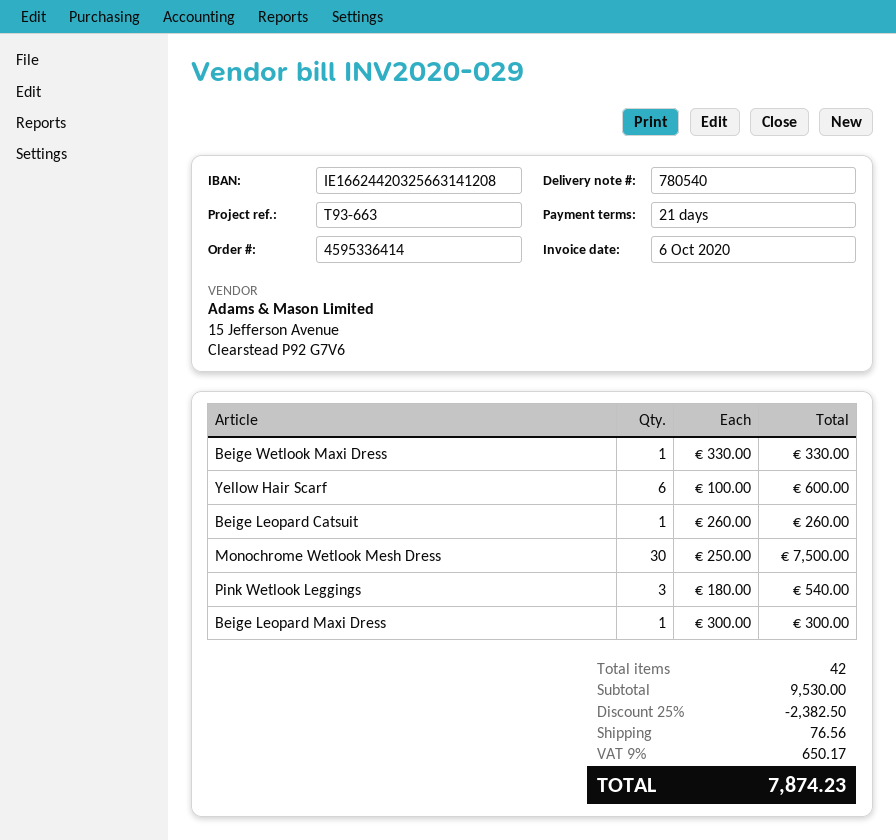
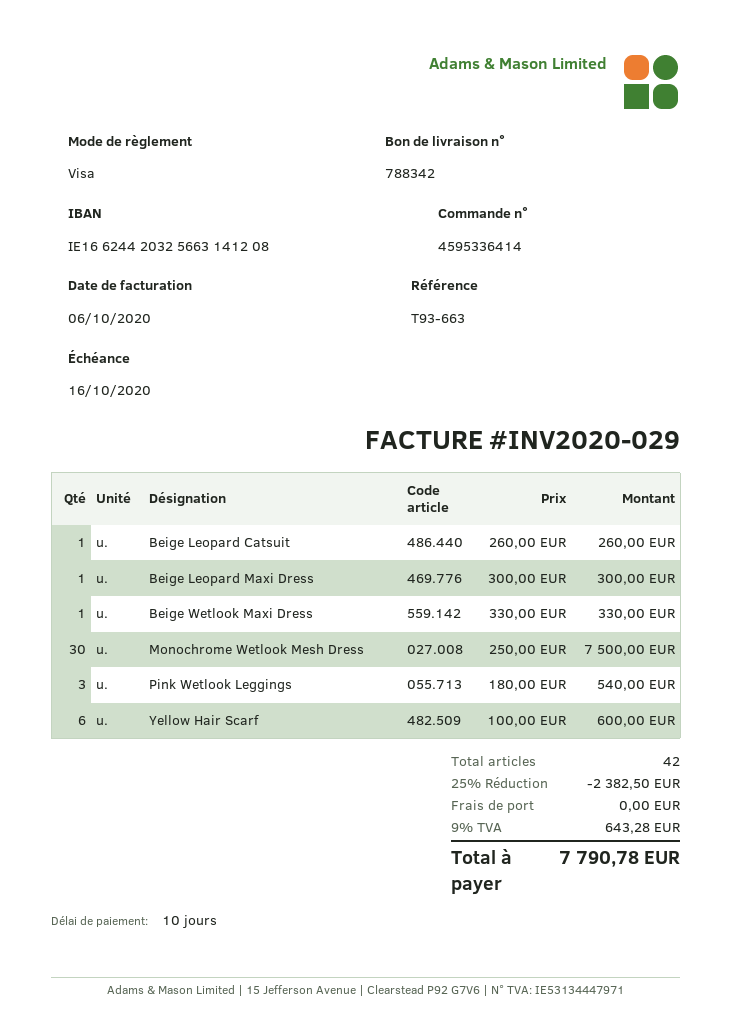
delivery note number: 780540 -> 788342
payment terms: 21 days -> 10 days
shipping: 76.56 -> 0.00
tax: 9% = 650.17 -> 9% = 643.28
total: 7874.23 -> 7790.78

